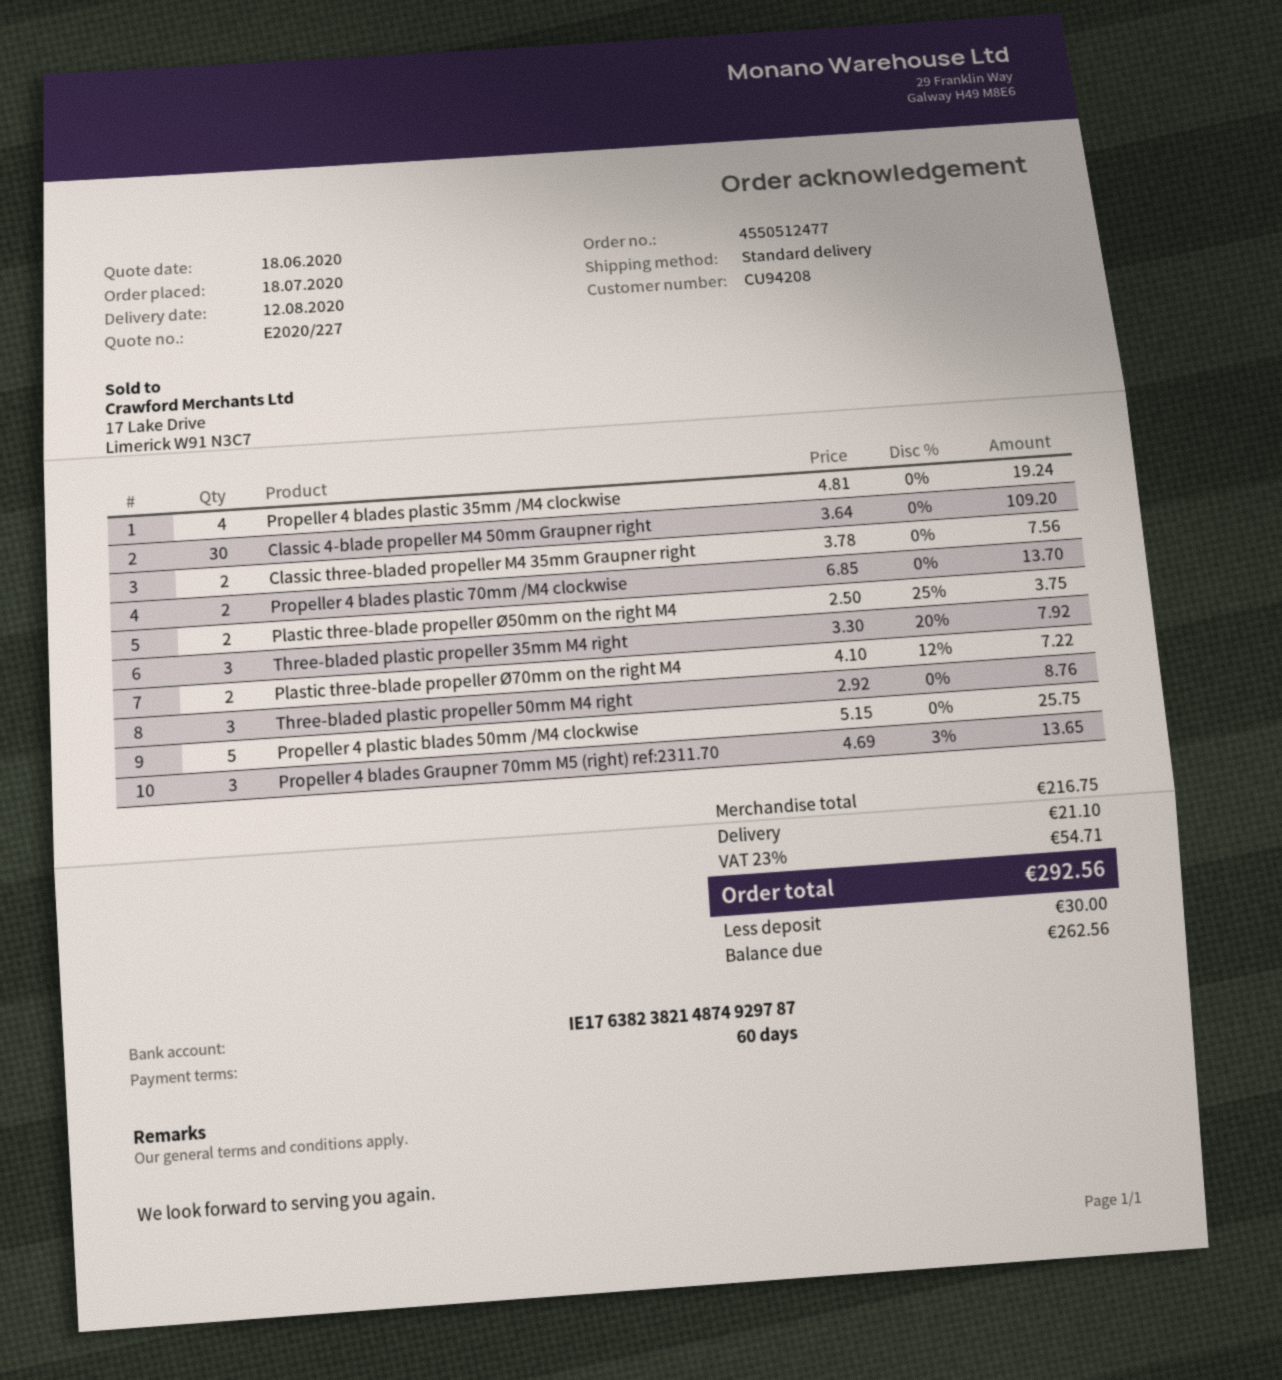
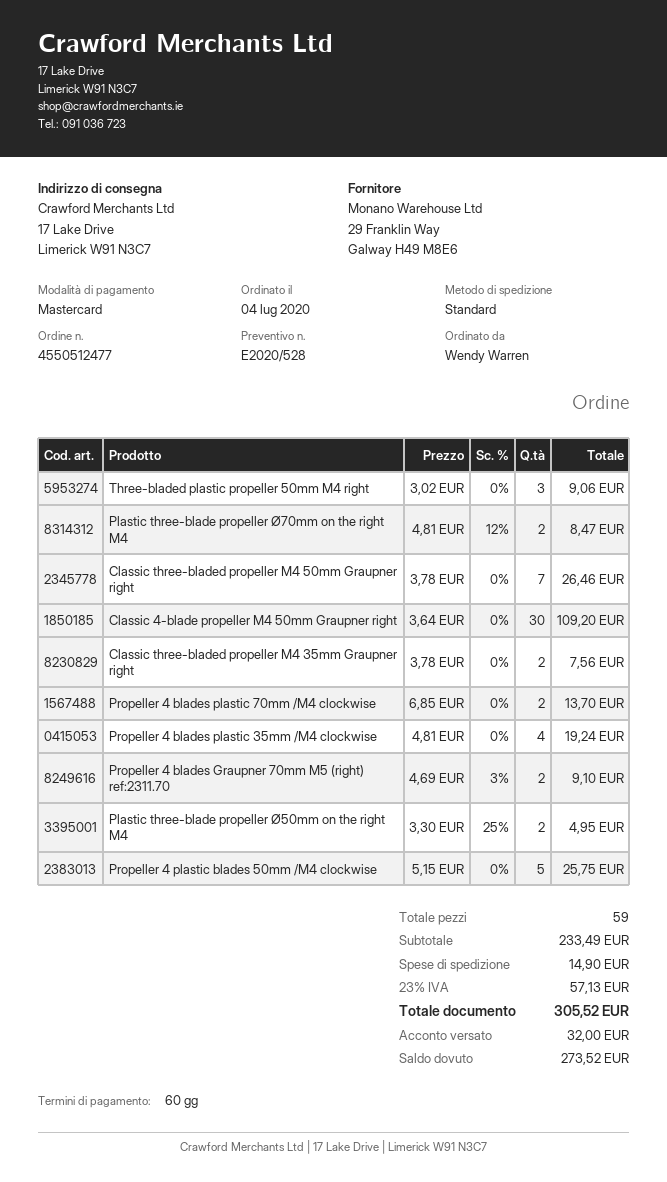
quote number: E2020/227 -> E2020/528
order date: 2020-07-18 -> 2020-07-04
Plastic three-blade propeller Ø50mm on the right M4: 2 x 2.50 - 25% = 3.75 -> 2 x 3.30 - 25% = 4.95
Three-bladed plastic propeller 35mm M4 right: 3 x 3.30 - 20% = 7.92 -> none
Plastic three-blade propeller Ø70mm on the right M4: 2 x 4.10 - 12% = 7.22 -> 2 x 4.81 - 12% = 8.47
Three-bladed plastic propeller 50mm M4 right: 3 x 2.92 = 8.76 -> 3 x 3.02 = 9.06
Propeller 4 blades Graupner 70mm M5 (right) ref:2311.70: 3 x 4.69 - 3% = 13.65 -> 2 x 4.69 - 3% = 9.10
Classic three-bladed propeller M4 50mm Graupner right: none -> 7 x 3.78 = 26.46
subtotal: 216.75 -> 233.49
shipping: 21.10 -> 14.90
tax: 23% = 54.71 -> 23% = 57.13
total: 292.56 -> 305.52
deposit: 30.00 -> 32.00
balance: 262.56 -> 273.52

